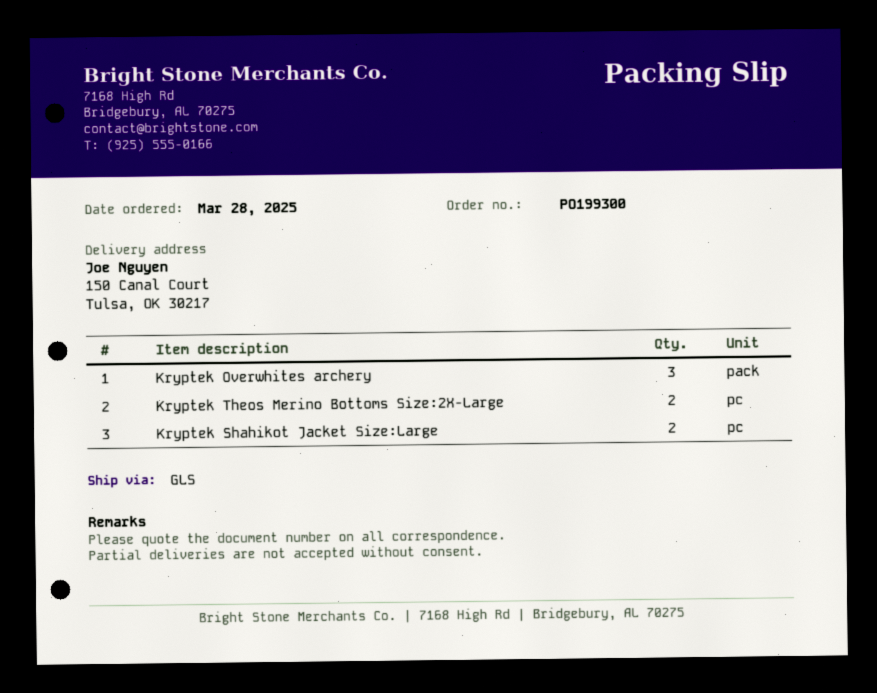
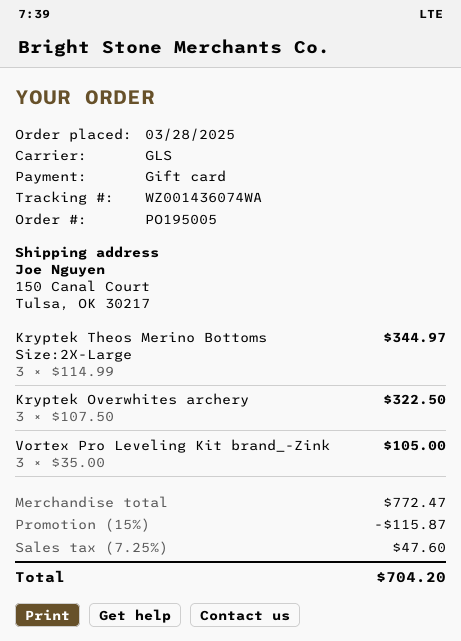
order number: PO199300 -> PO195005
Kryptek Theos Merino Bottoms Size:2X-Large: 2 -> 3
Kryptek Shahikot Jacket Size:Large: 2 -> none
Vortex Pro Leveling Kit brand_-Zink: none -> 3

